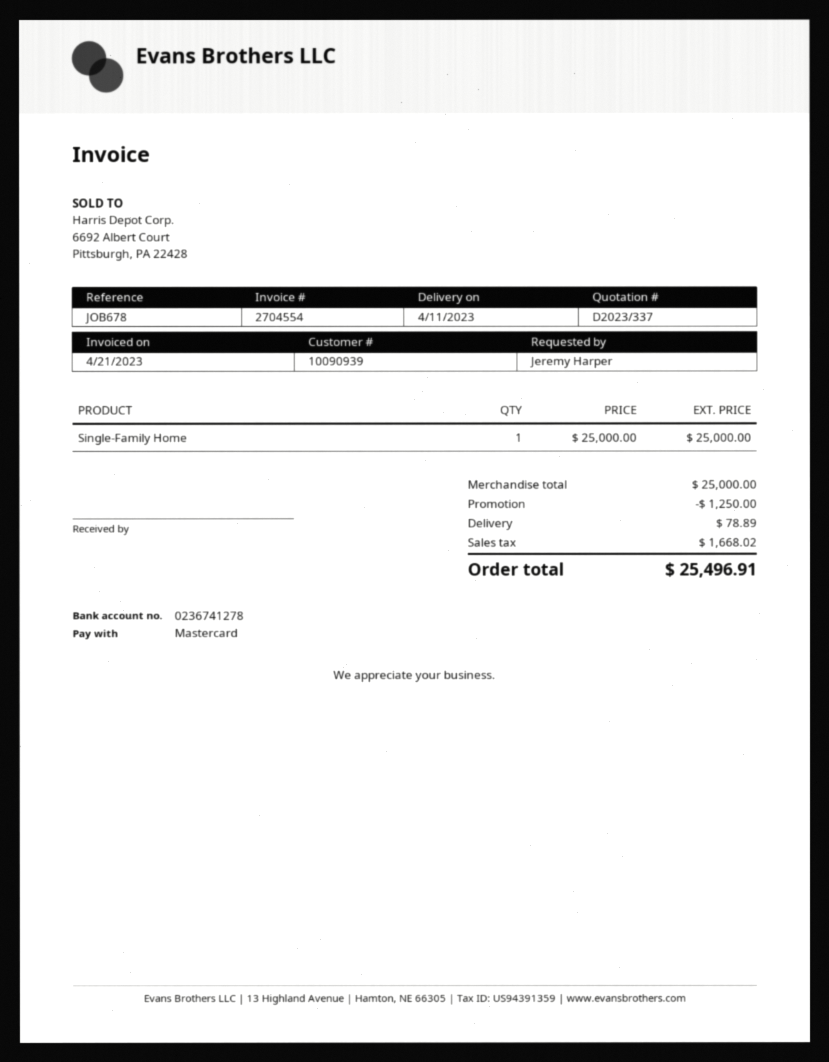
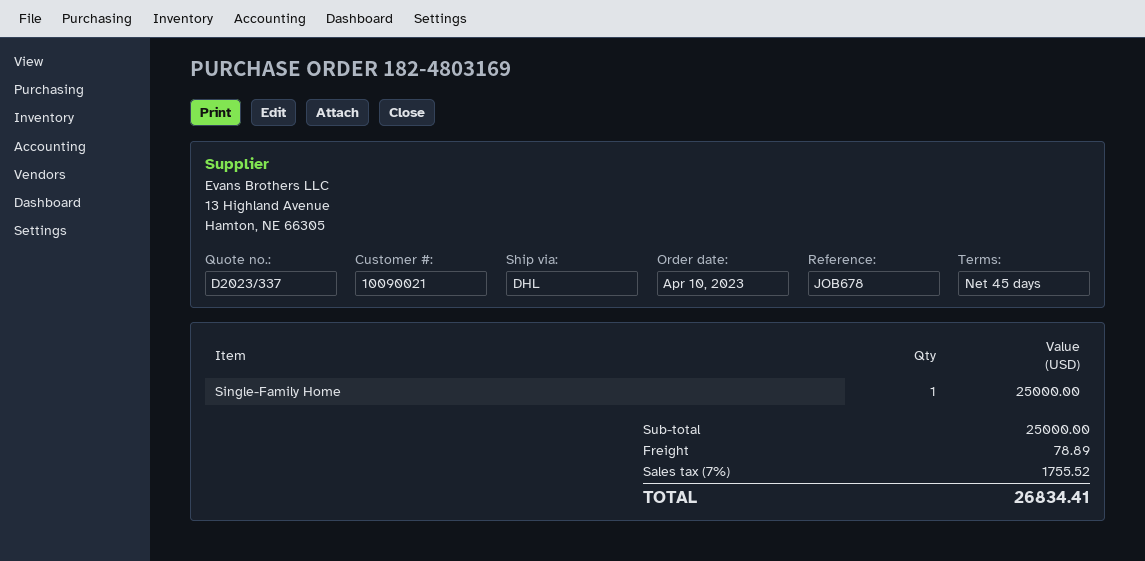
customer number: 10090939 -> 10090021
discount: 1250.00 -> none
tax: 1668.02 -> 1755.52
total: 25496.91 -> 26834.41

